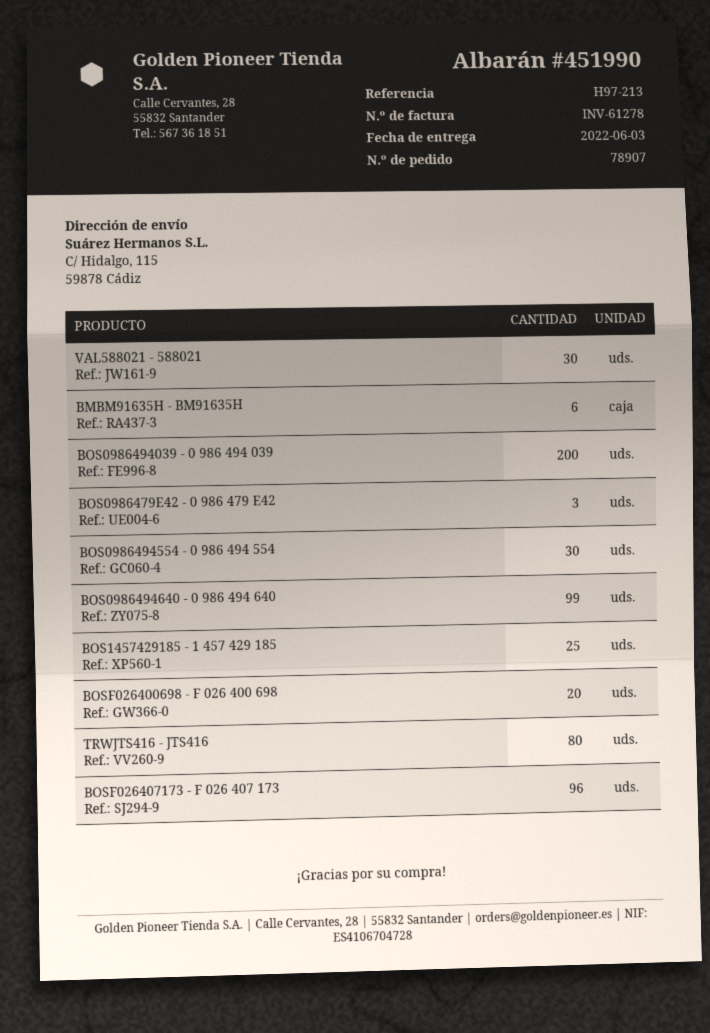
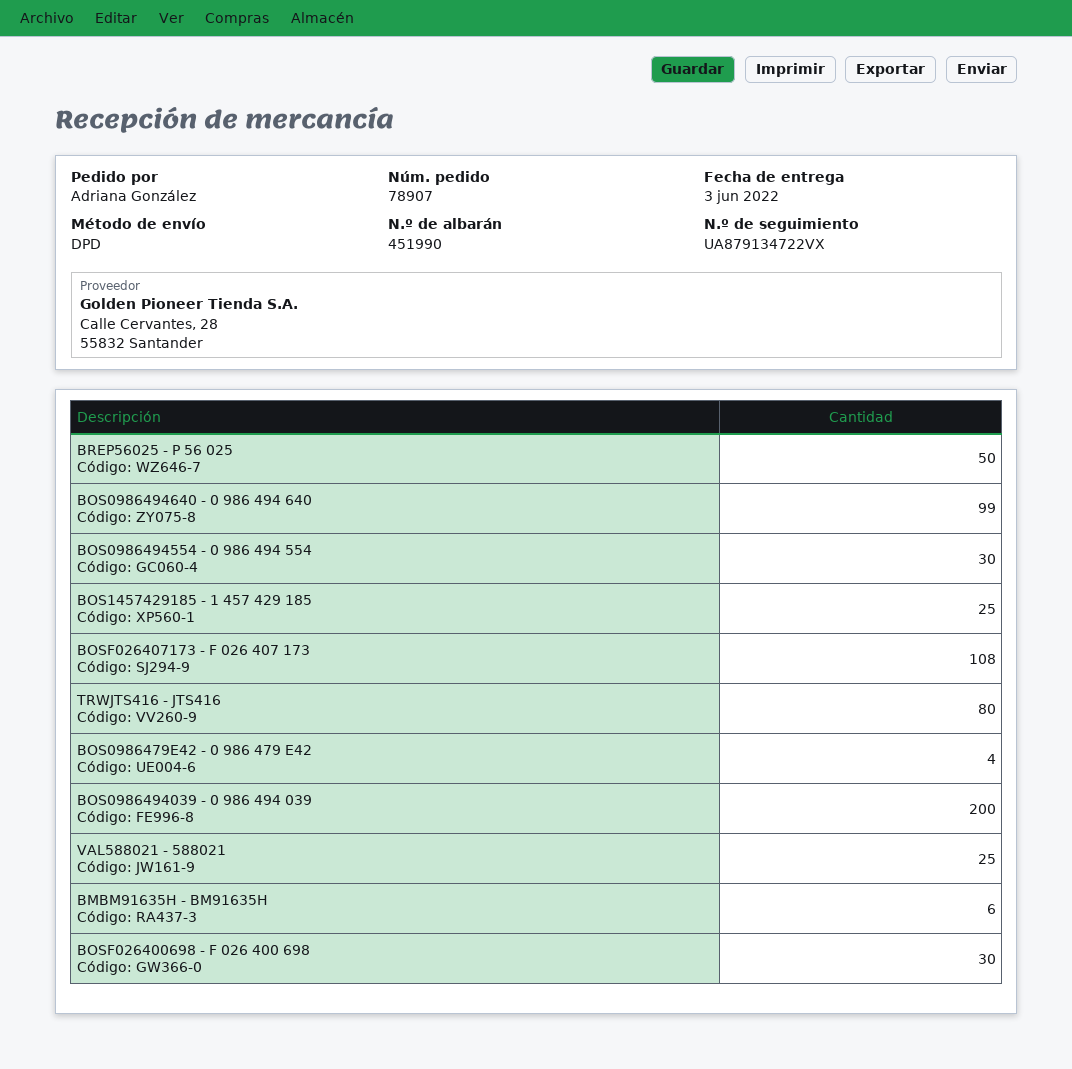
VAL588021 - 588021: 30 -> 25
BOS0986479E42 - 0 986 479 E42: 3 -> 4
BOSF026400698 - F 026 400 698: 20 -> 30
BOSF026407173 - F 026 407 173: 96 -> 108
BREP56025 - P 56 025: none -> 50

